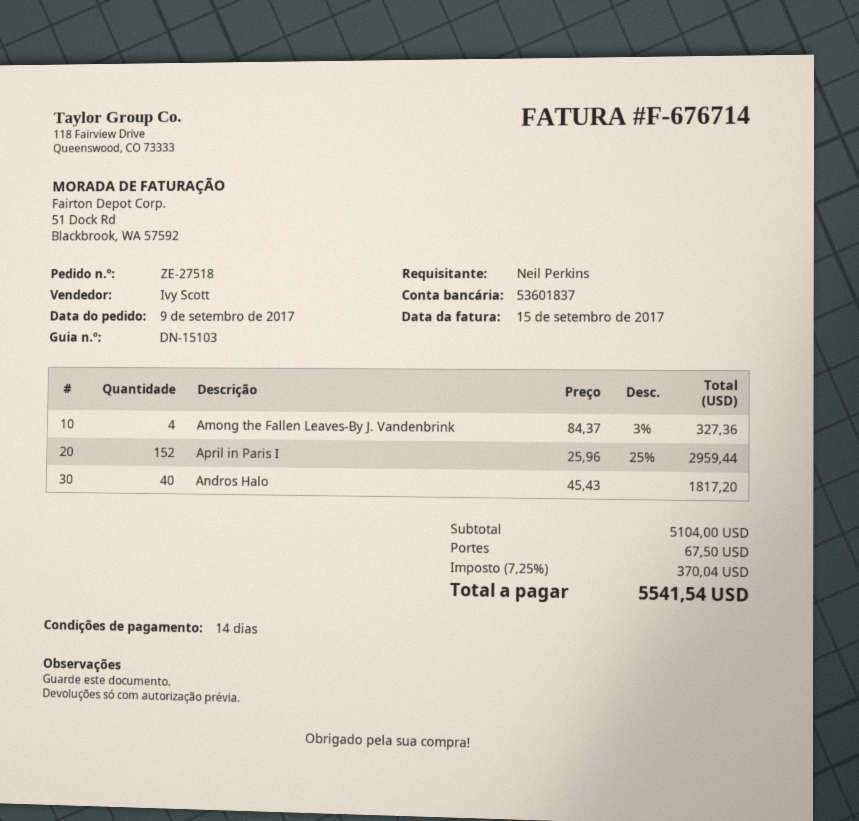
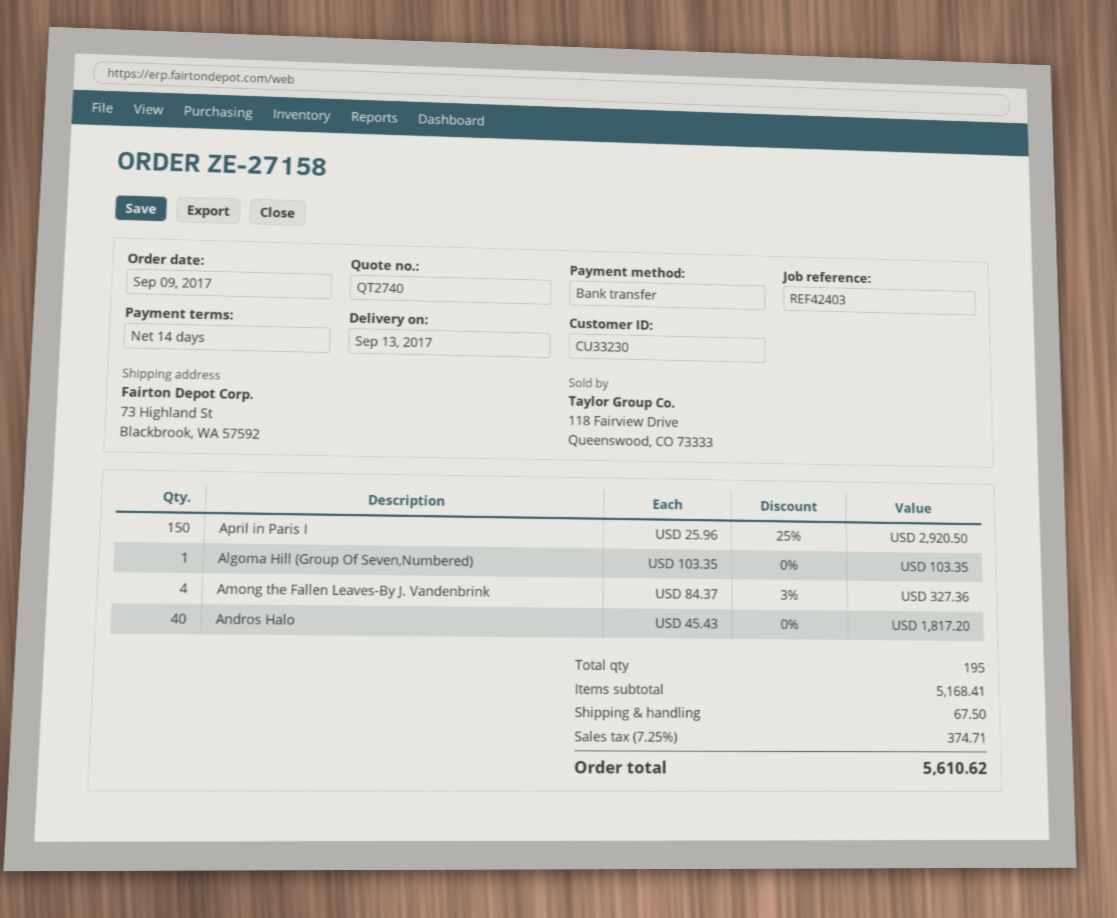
order number: ZE-27518 -> ZE-27158
April in Paris I: 152 x 25.96 - 25% = 2959.44 -> 150 x 25.96 - 25% = 2920.50
Algoma Hill (Group Of Seven,Numbered): none -> 1 x 103.35 = 103.35
subtotal: 5104.00 -> 5168.41
tax: 7.25% = 370.04 -> 7.25% = 374.71
total: 5541.54 -> 5610.62

